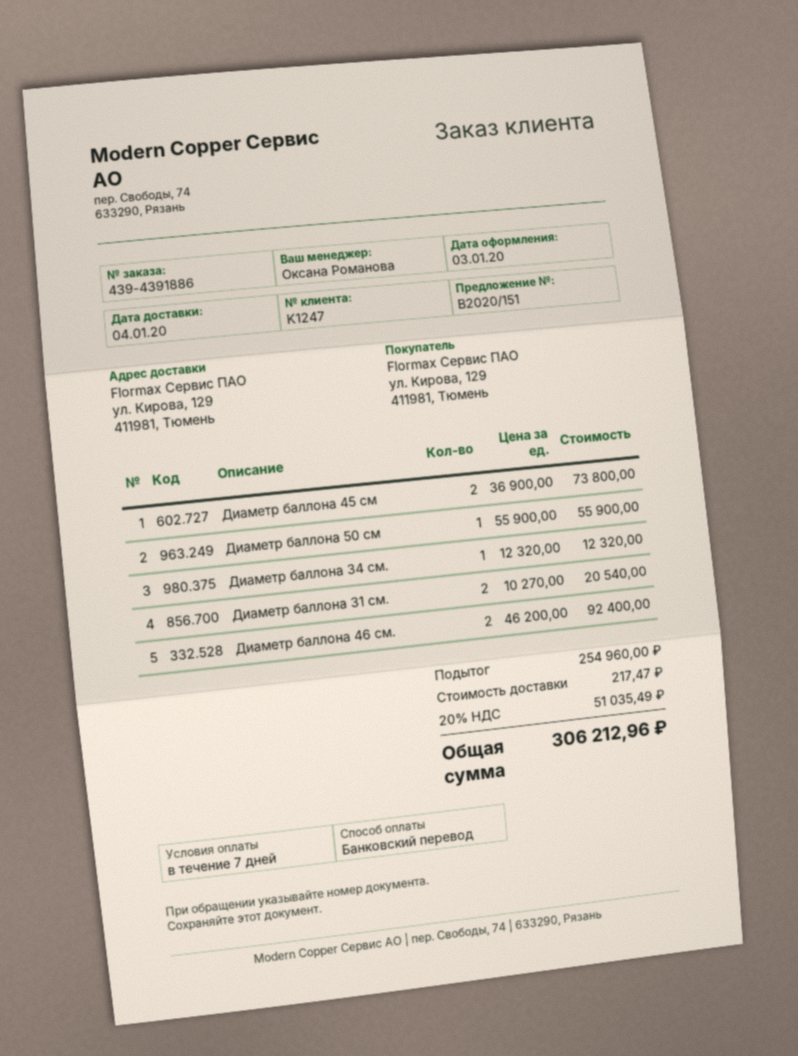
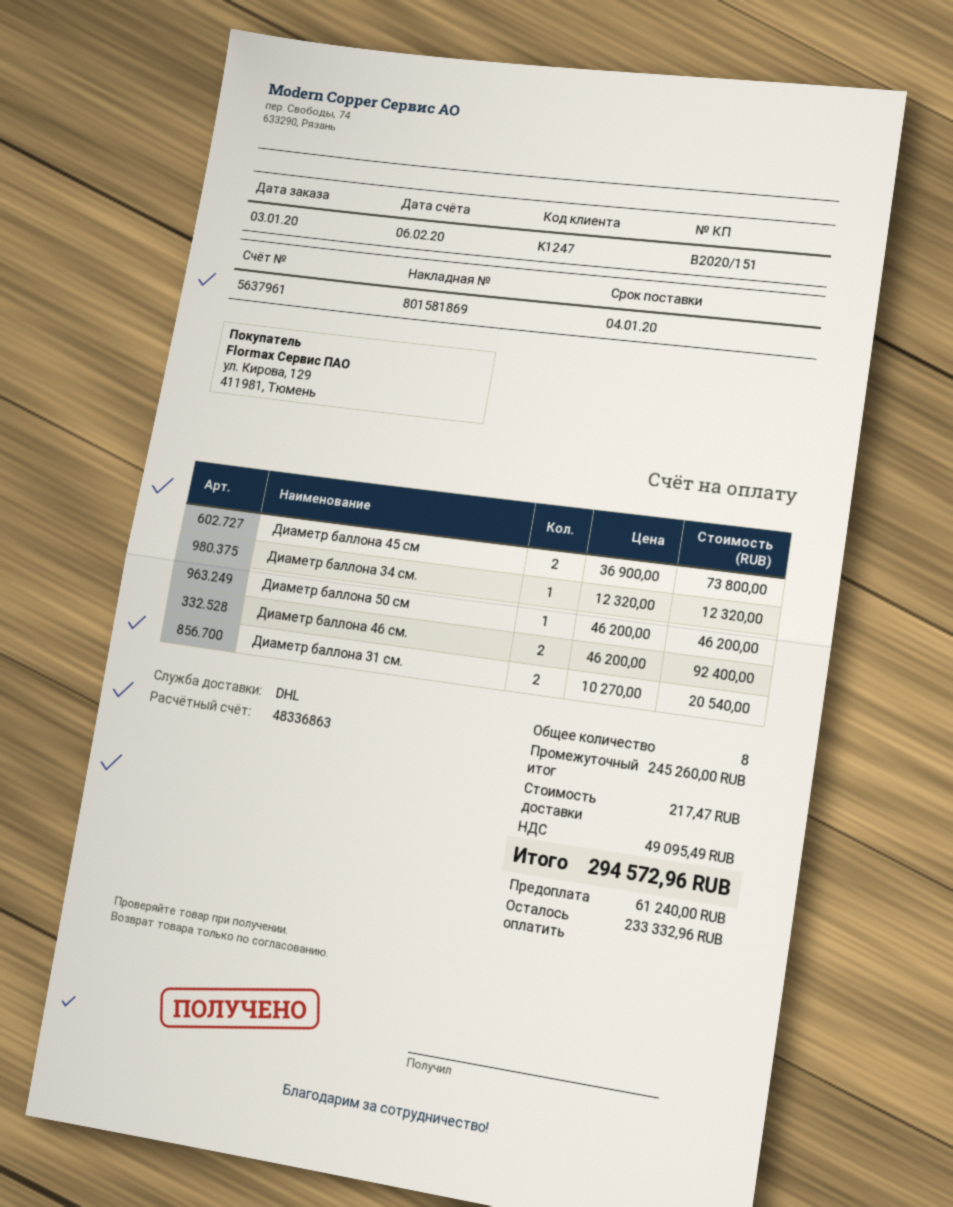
Диаметр баллона 50 см: 1 x 55900.00 = 55900.00 -> 1 x 46200.00 = 46200.00
subtotal: 254960.00 -> 245260.00
tax: 51035.49 -> 49095.49
total: 306212.96 -> 294572.96

